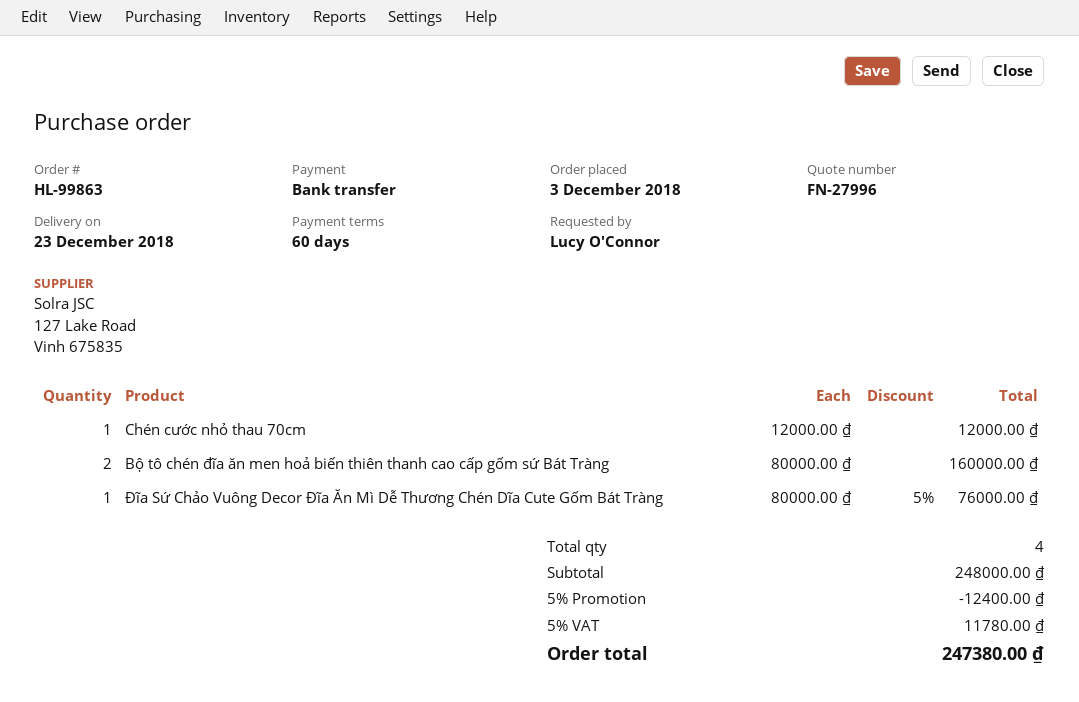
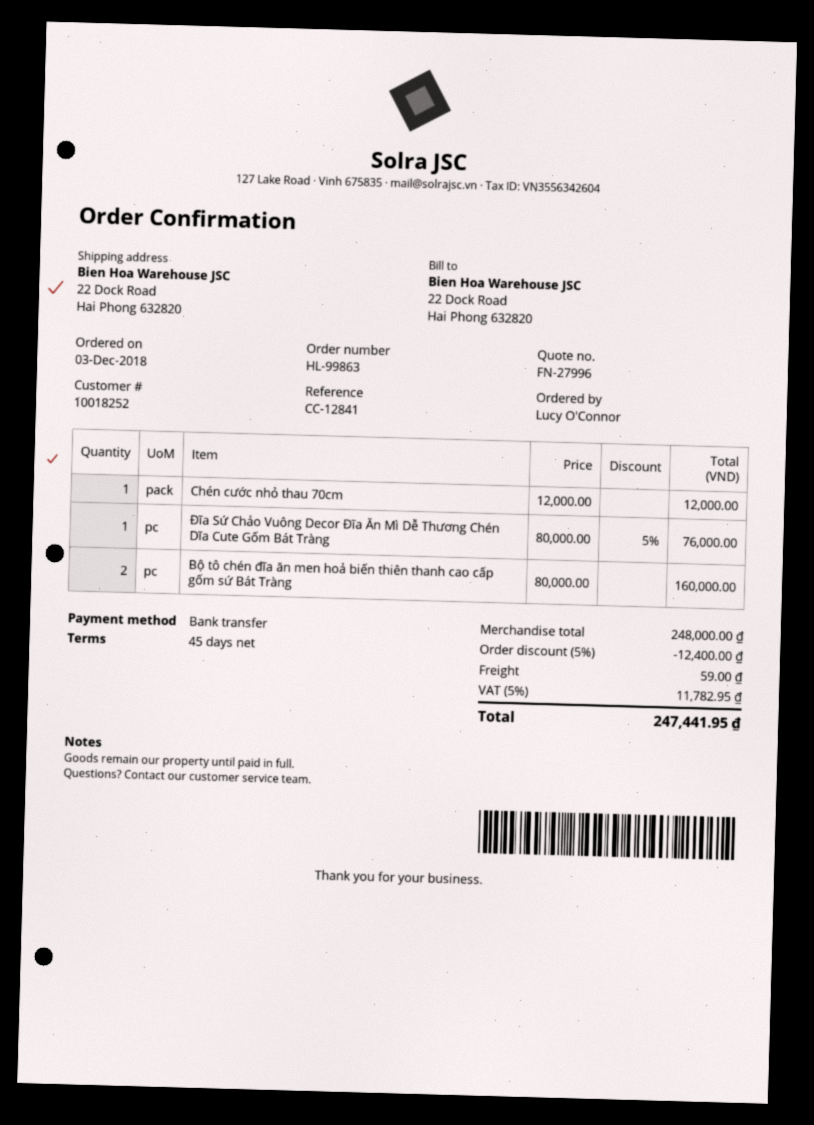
payment terms: 60 days -> 45 days
shipping: none -> 59.00
tax: 5% = 11780.00 -> 5% = 11782.95
total: 247380.00 -> 247441.95

